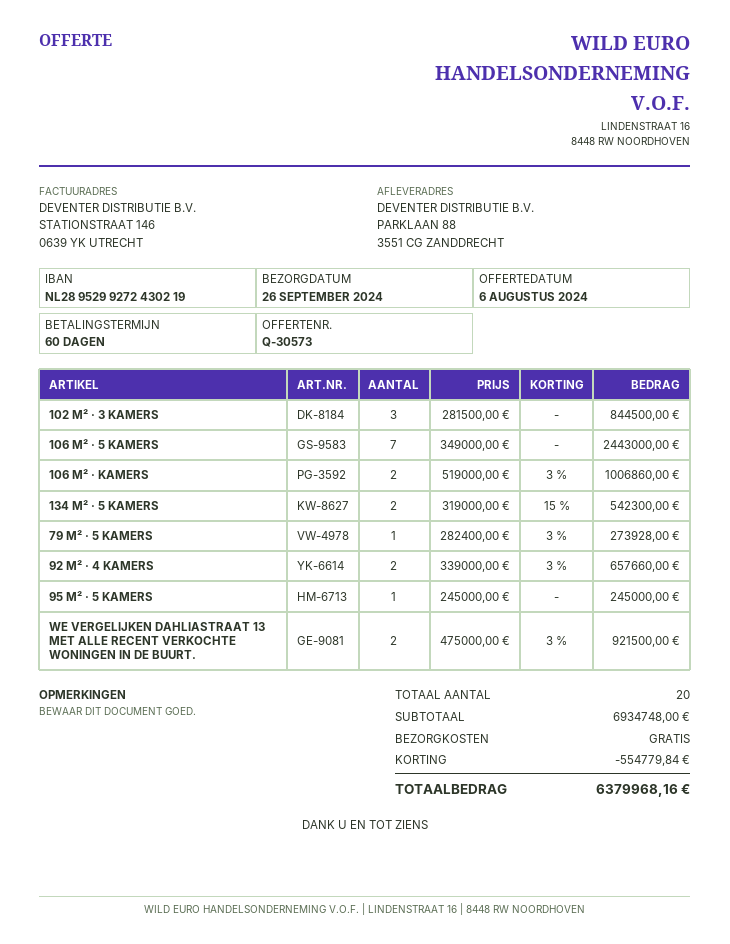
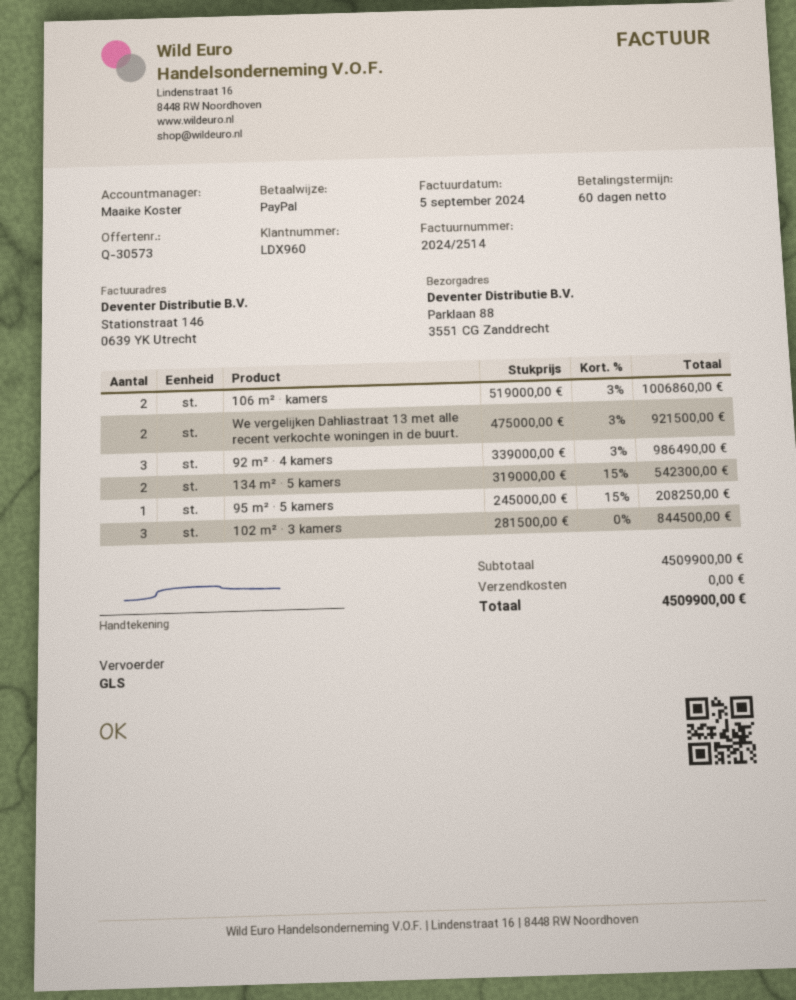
106 M² · 5 KAMERS: 7 x 349000.00 = 2443000.00 -> none
79 M² · 5 KAMERS: 1 x 282400.00 - 3% = 273928.00 -> none
92 M² · 4 KAMERS: 2 x 339000.00 - 3% = 657660.00 -> 3 x 339000.00 - 3% = 986490.00
95 M² · 5 KAMERS: 1 x 245000.00 = 245000.00 -> 1 x 245000.00 - 15% = 208250.00
subtotal: 6934748.00 -> 4509900.00
discount: 554779.84 -> none
total: 6379968.16 -> 4509900.00

